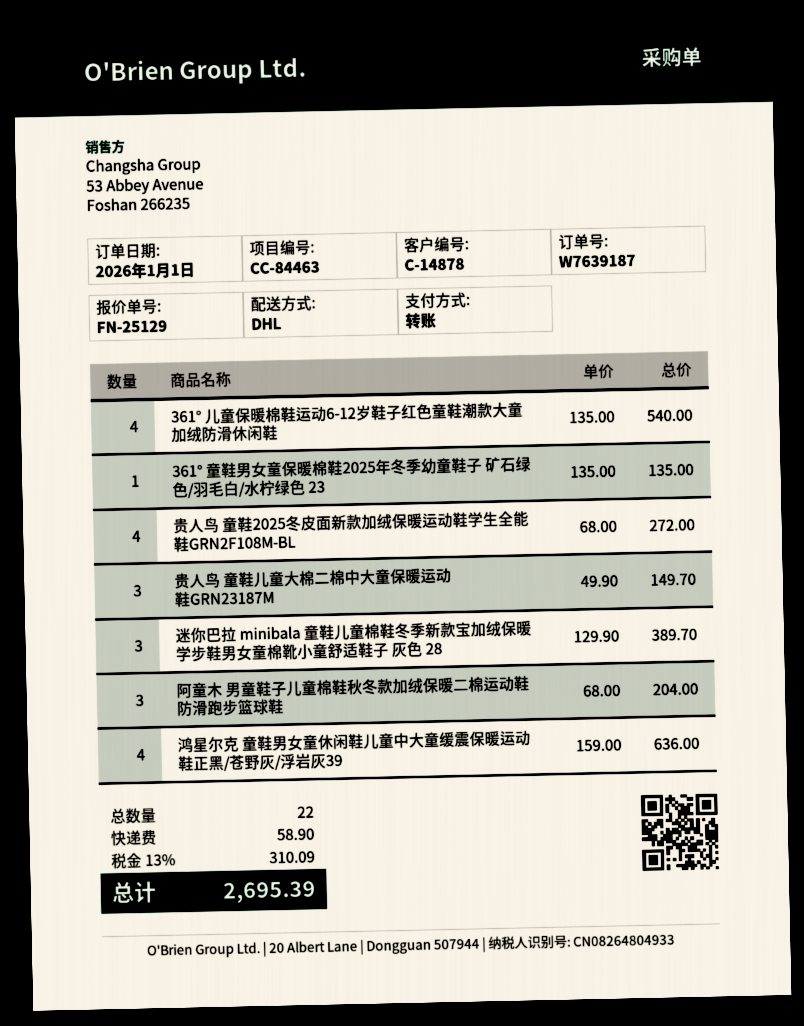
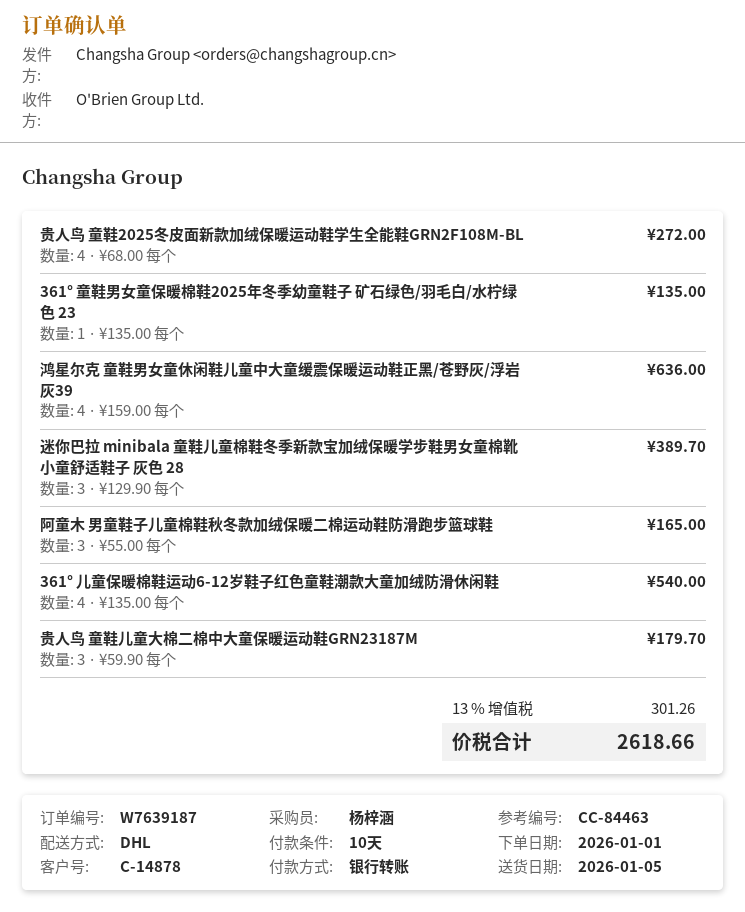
贵人鸟 童鞋儿童大棉二棉中大童保暖运动鞋GRN23187M: 3 x 49.90 = 149.70 -> 3 x 59.90 = 179.70
阿童木 男童鞋子儿童棉鞋秋冬款加绒保暖二棉运动鞋防滑跑步篮球鞋: 3 x 68.00 = 204.00 -> 3 x 55.00 = 165.00
shipping: 58.90 -> none
tax: 13% = 310.09 -> 13% = 301.26
total: 2695.39 -> 2618.66

